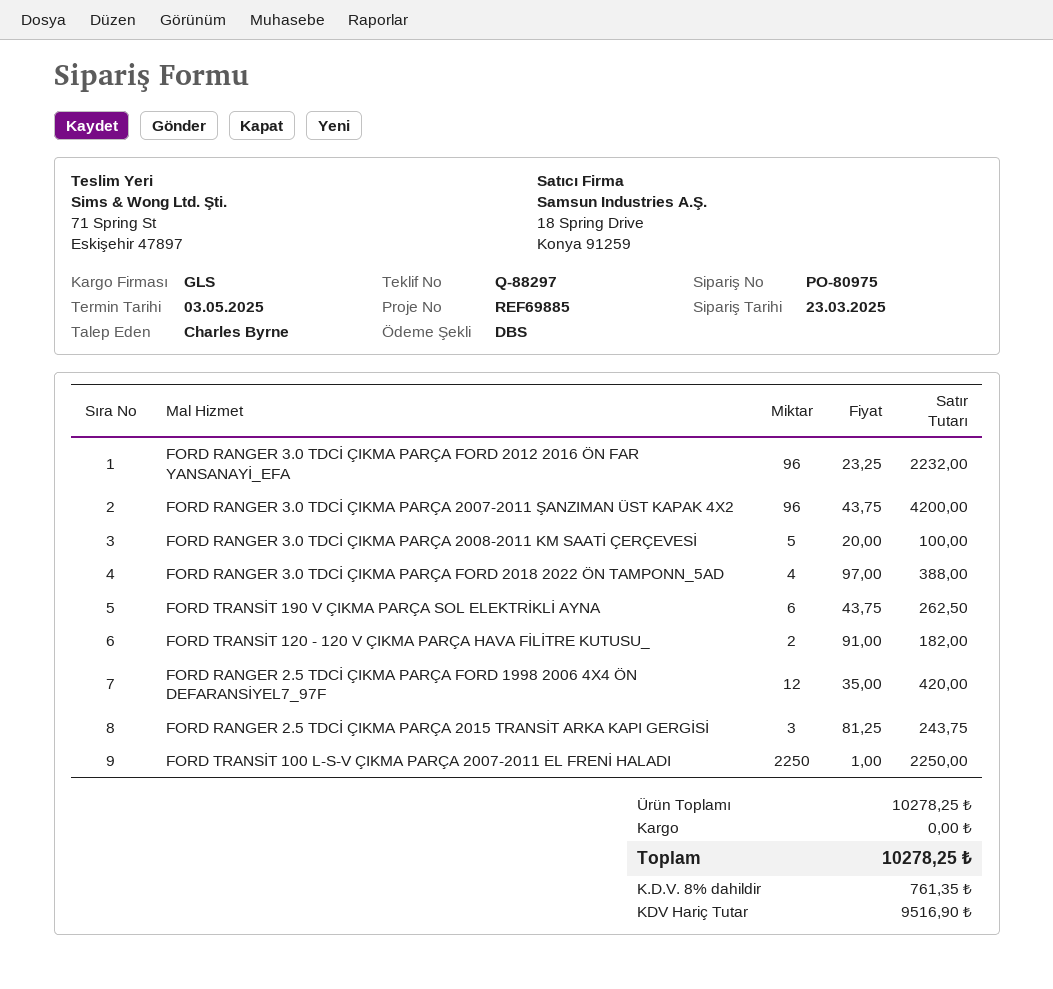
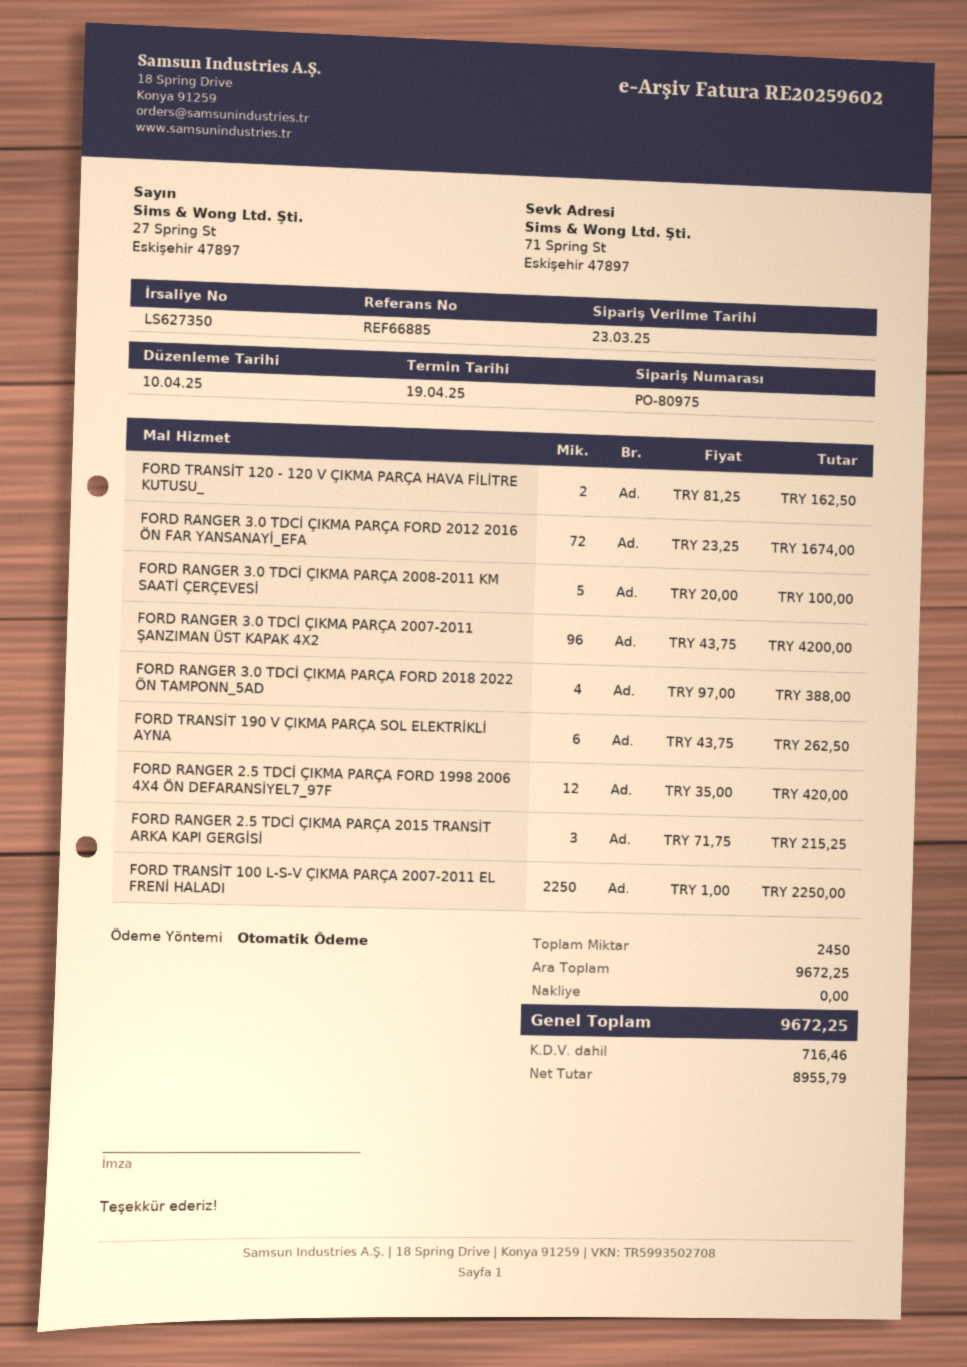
delivery date: 2025-05-03 -> 2025-04-19
reference: REF69885 -> REF66885
FORD RANGER 3.0 TDCİ ÇIKMA PARÇA FORD 2012 2016 ÖN FAR YANSANAYİ_EFA: 96 x 23.25 = 2232.00 -> 72 x 23.25 = 1674.00
FORD TRANSİT 120 - 120 V ÇIKMA PARÇA HAVA FİLİTRE KUTUSU_: 2 x 91.00 = 182.00 -> 2 x 81.25 = 162.50
FORD RANGER 2.5 TDCİ ÇIKMA PARÇA 2015 TRANSİT ARKA KAPI GERGİSİ: 3 x 81.25 = 243.75 -> 3 x 71.75 = 215.25
subtotal: 10278.25 -> 9672.25
net: 9516.90 -> 8955.79
tax: 761.35 -> 716.46
total: 10278.25 -> 9672.25

